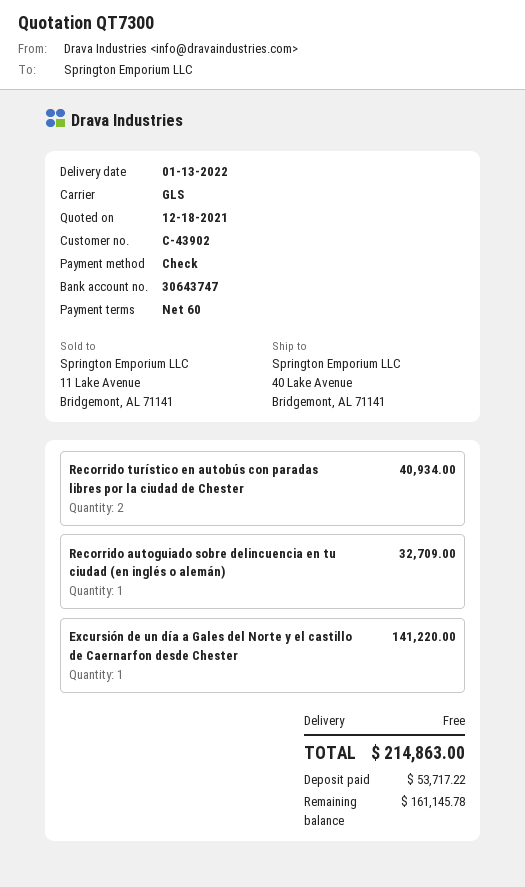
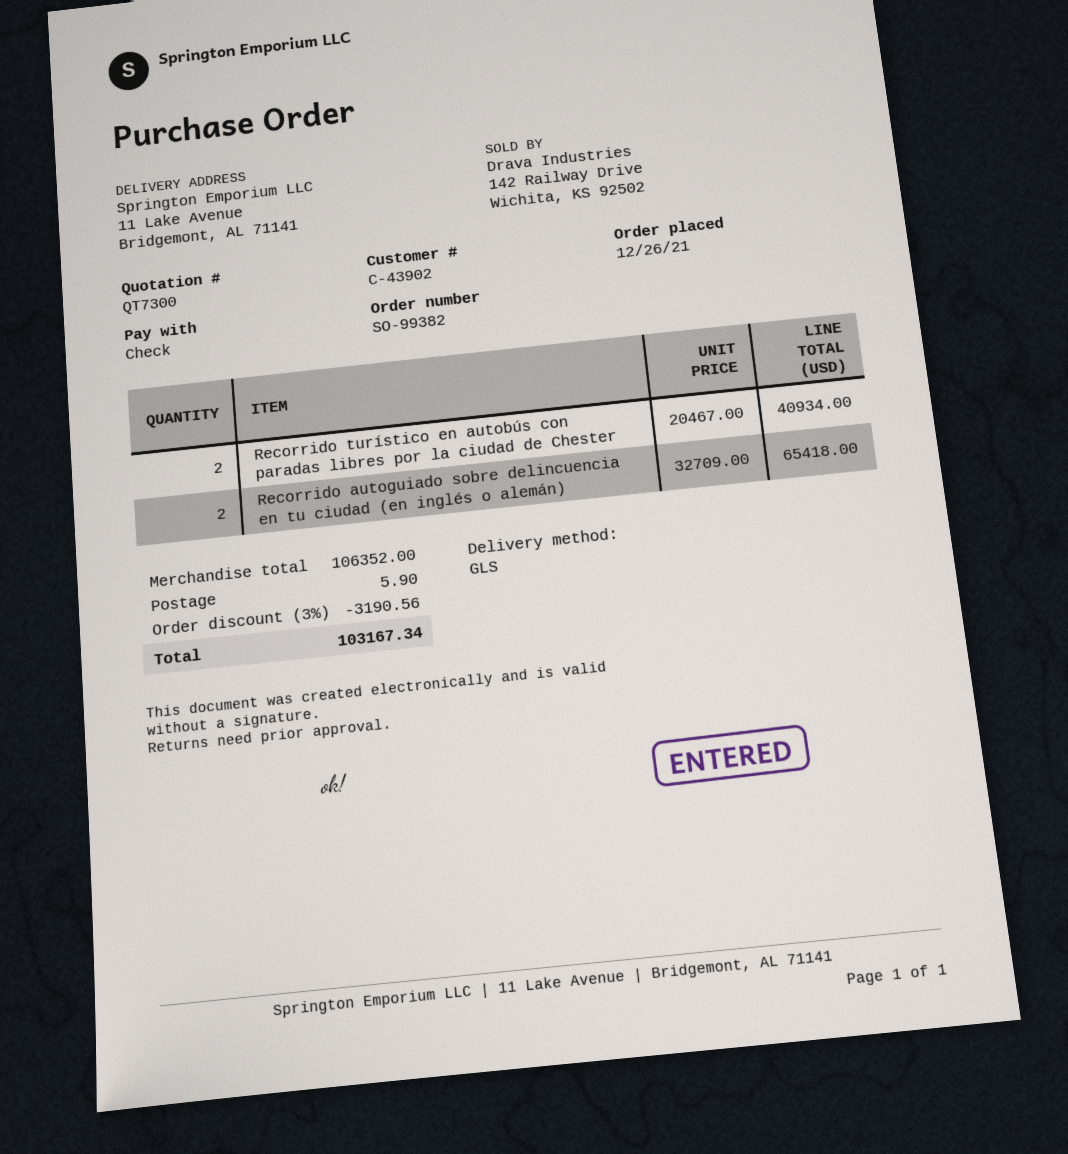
ship to: 40 Lake Avenue, Bridgemont, AL 71141 -> 11 Lake Avenue, Bridgemont, AL 71141
Recorrido autoguiado sobre delincuencia en tu ciudad (en inglés o alemán): 1 for 32709.00 -> 2 for 65418.00
Excursión de un día a Gales del Norte y el castillo de Caernarfon desde Chester: 1 for 141220.00 -> none
discount: none -> 3% = 3190.56
shipping: 0.00 -> 5.90
total: 214863.00 -> 103167.34

